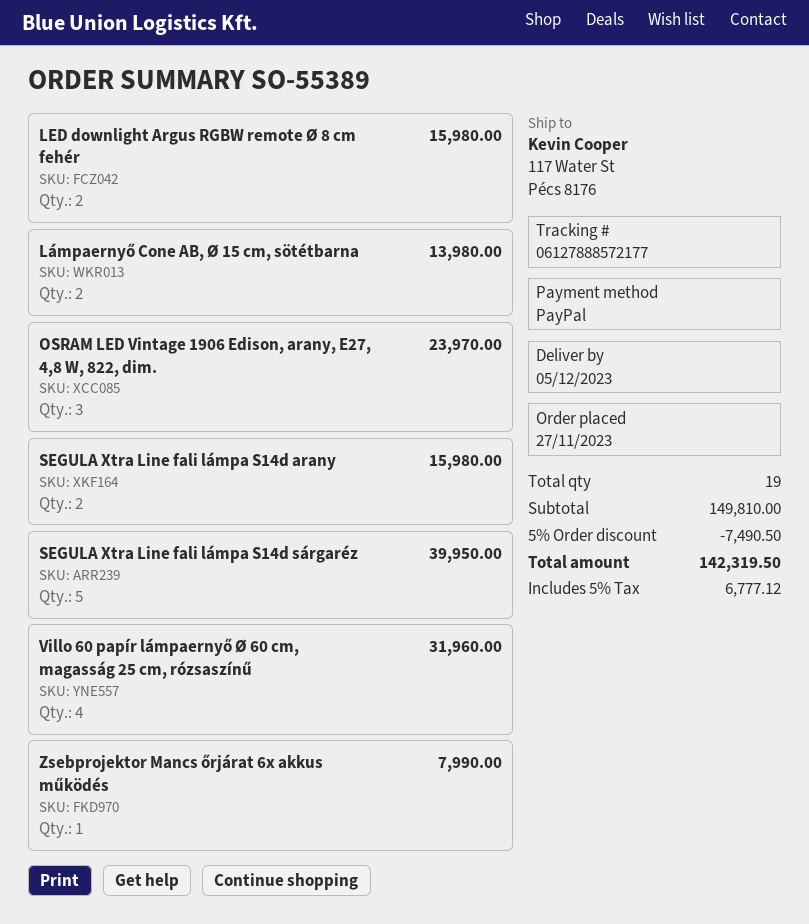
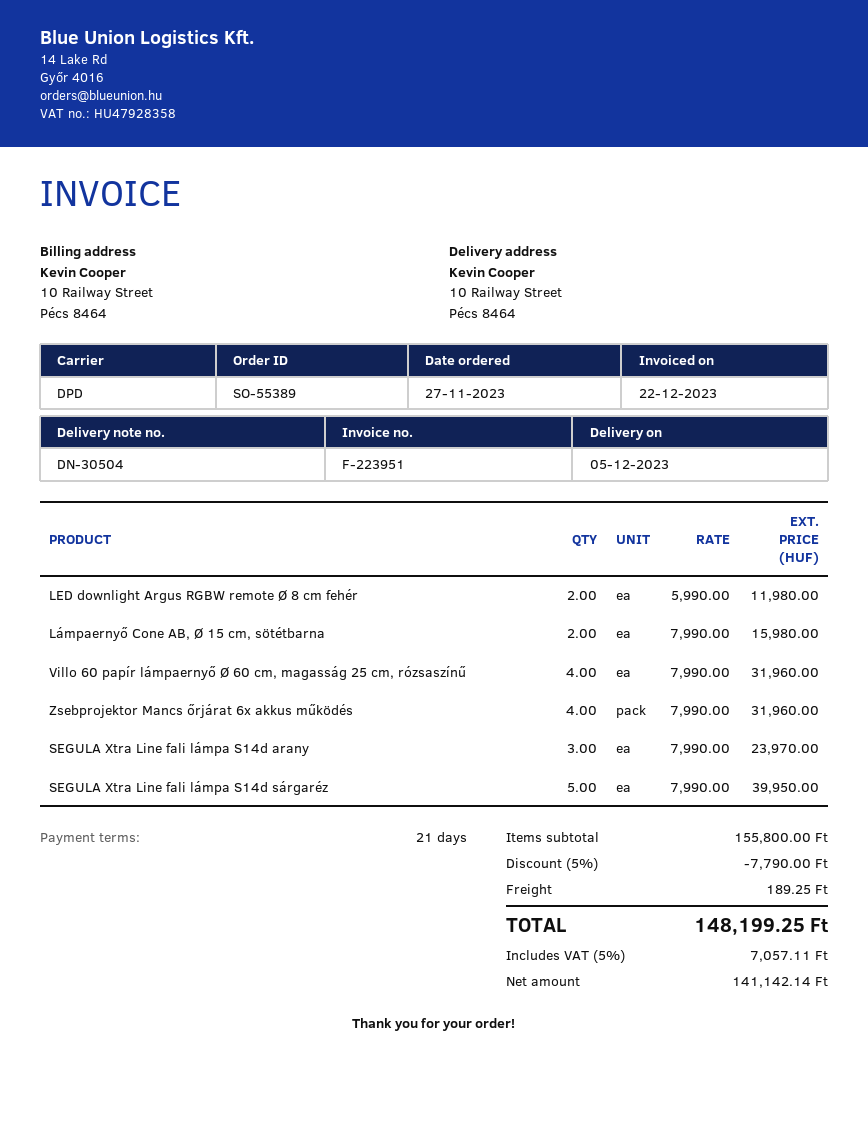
ship to: 117 Water St, Pécs 8176 -> 10 Railway Street, Pécs 8464
LED downlight Argus RGBW remote Ø 8 cm fehér: 2 for 15980.00 -> 2 for 11980.00
Lámpaernyő Cone AB, Ø 15 cm, sötétbarna: 2 for 13980.00 -> 2 for 15980.00
OSRAM LED Vintage 1906 Edison, arany, E27, 4,8 W, 822, dim.: 3 for 23970.00 -> none
SEGULA Xtra Line fali lámpa S14d arany: 2 for 15980.00 -> 3 for 23970.00
Zsebprojektor Mancs őrjárat 6x akkus működés: 1 for 7990.00 -> 4 for 31960.00
subtotal: 149810.00 -> 155800.00
discount: 5% = 7490.50 -> 5% = 7790.00
shipping: none -> 189.25
tax: 5% = 6777.12 -> 5% = 7057.11
total: 142319.50 -> 148199.25

